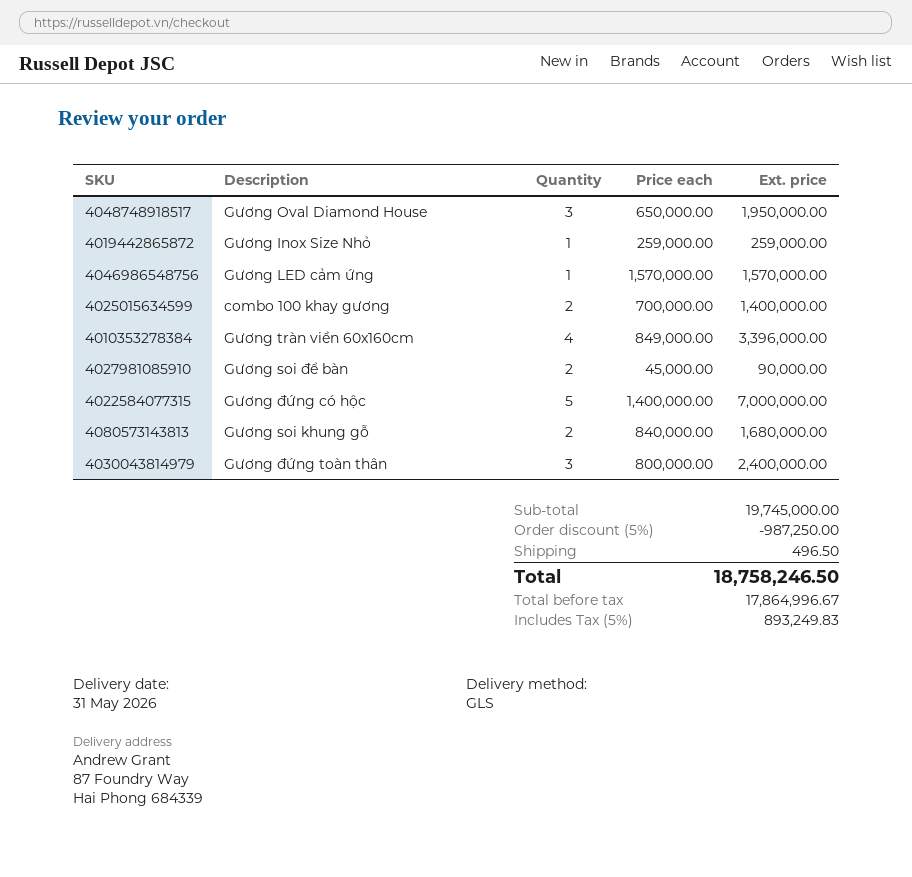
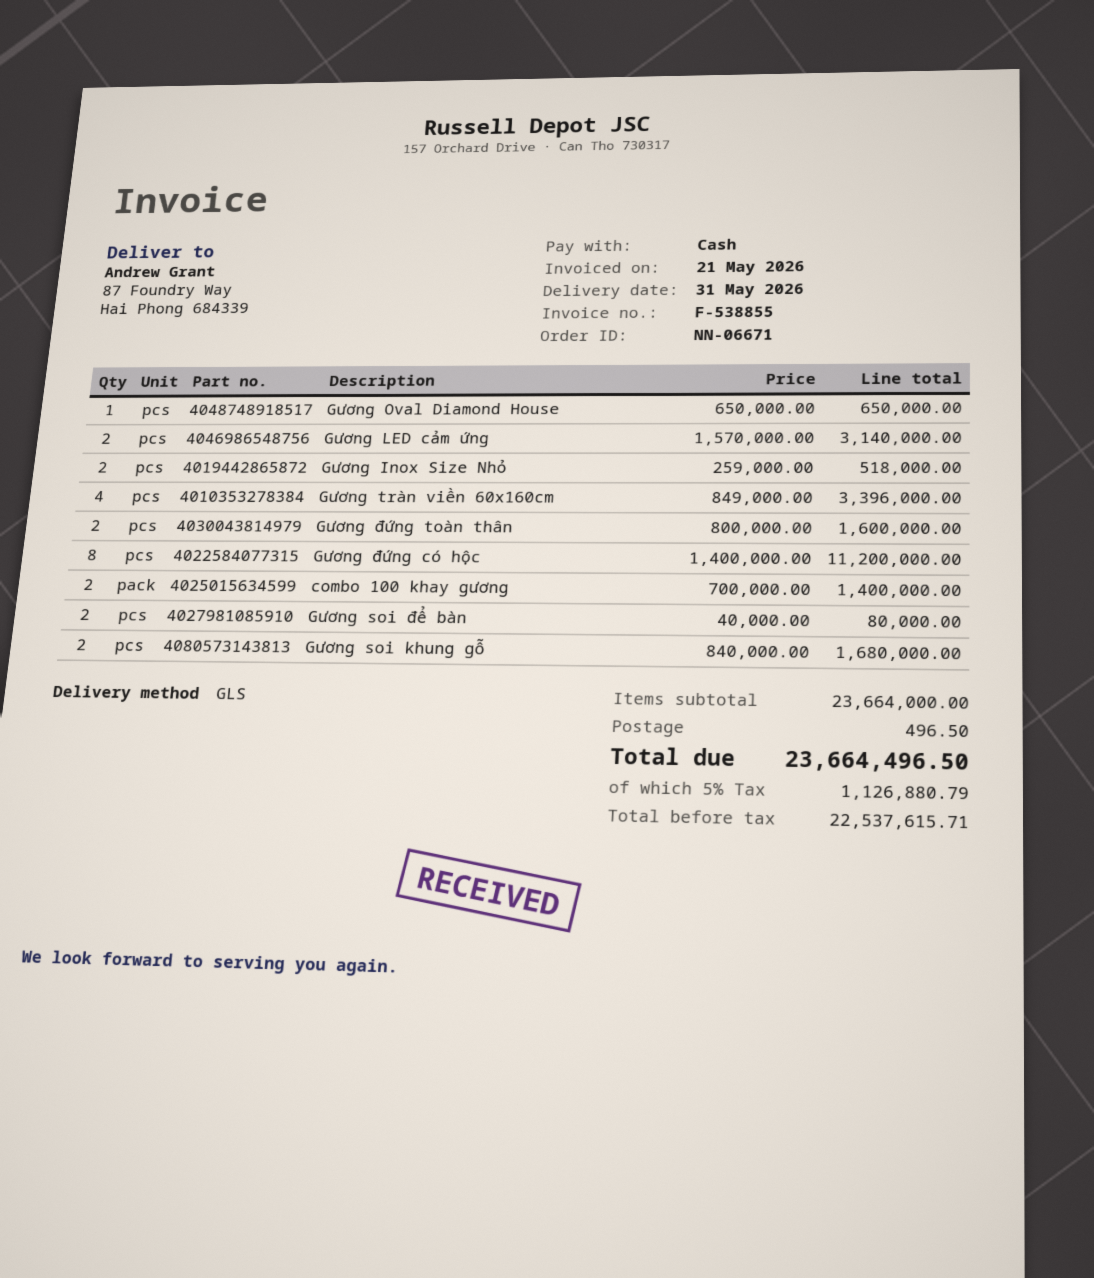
Gương Oval Diamond House: 3 x 650000.00 = 1950000.00 -> 1 x 650000.00 = 650000.00
Gương Inox Size Nhỏ: 1 x 259000.00 = 259000.00 -> 2 x 259000.00 = 518000.00
Gương LED cảm ứng: 1 x 1570000.00 = 1570000.00 -> 2 x 1570000.00 = 3140000.00
Gương soi để bàn: 2 x 45000.00 = 90000.00 -> 2 x 40000.00 = 80000.00
Gương đứng có hộc: 5 x 1400000.00 = 7000000.00 -> 8 x 1400000.00 = 11200000.00
Gương đứng toàn thân: 3 x 800000.00 = 2400000.00 -> 2 x 800000.00 = 1600000.00
subtotal: 19745000.00 -> 23664000.00
discount: 5% = 987250.00 -> none
net: 17864996.67 -> 22537615.71
tax: 5% = 893249.83 -> 5% = 1126880.79
total: 18758246.50 -> 23664496.50

